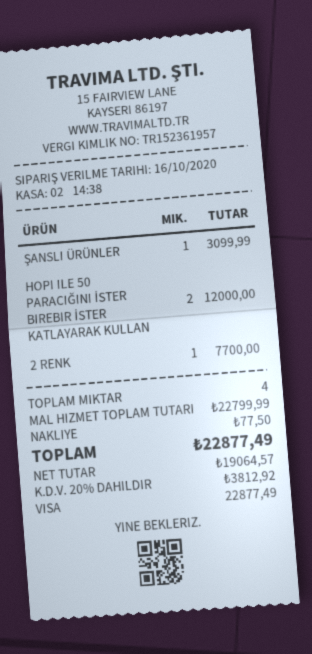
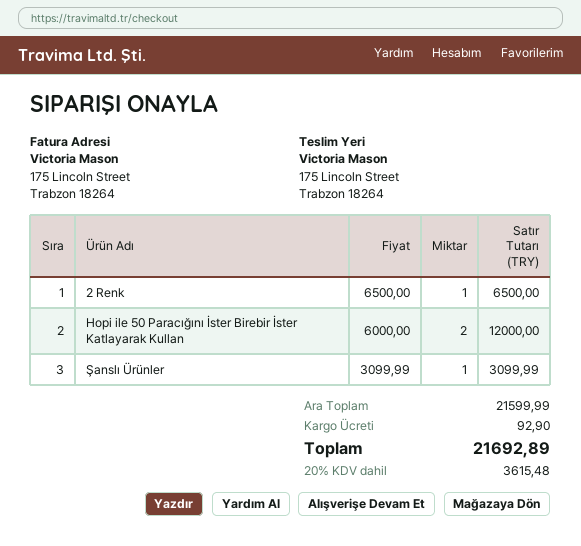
2 RENK: 1 for 7700.00 -> 1 for 6500.00
subtotal: 22799.99 -> 21599.99
shipping: 77.50 -> 92.90
tax: 20% = 3812.92 -> 20% = 3615.48
total: 22877.49 -> 21692.89

